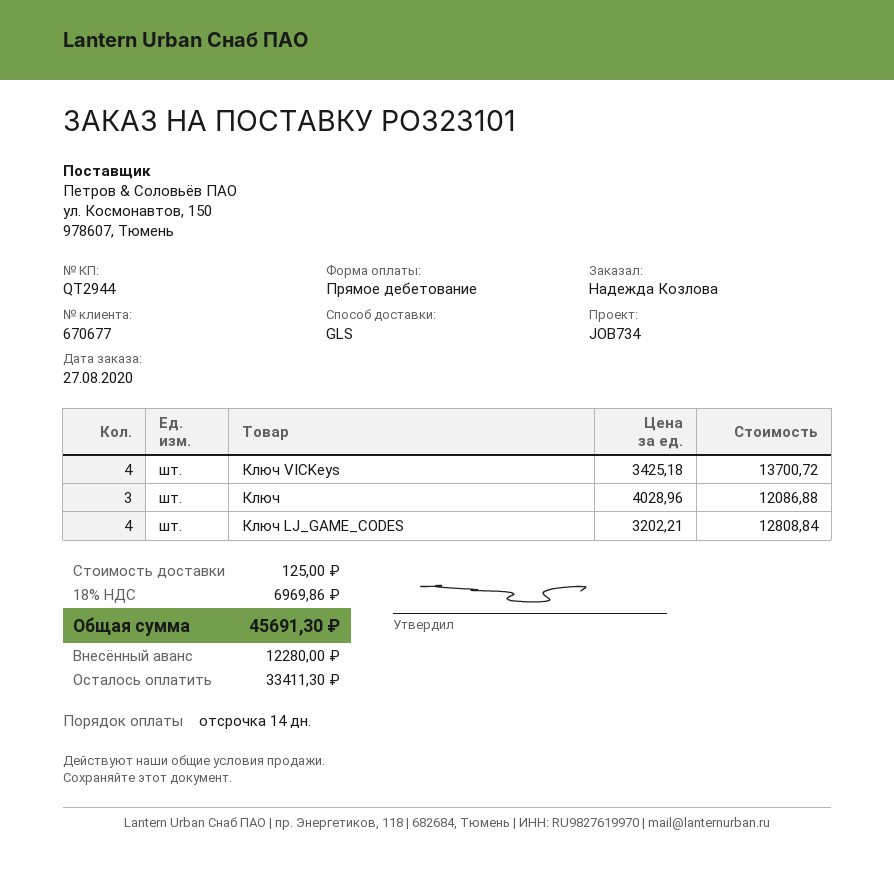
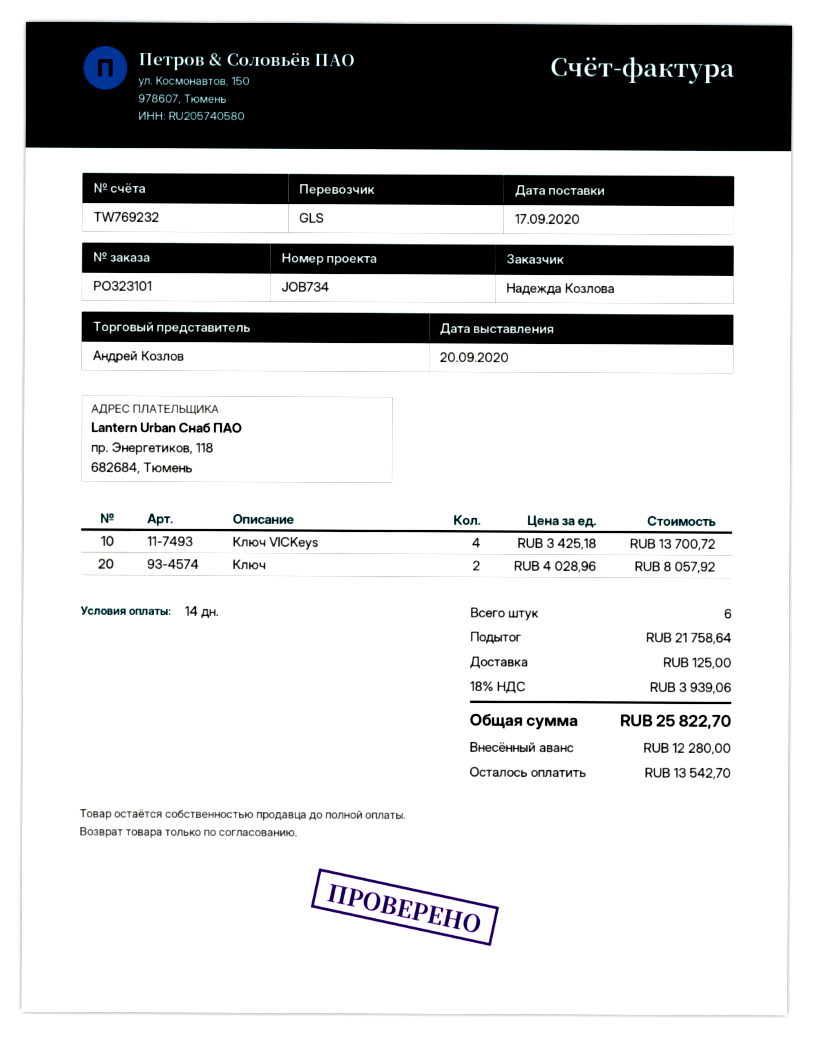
Ключ: 3 x 4028.96 = 12086.88 -> 2 x 4028.96 = 8057.92
Ключ LJ_GAME_CODES: 4 x 3202.21 = 12808.84 -> none
tax: 18% = 6969.86 -> 18% = 3939.06
total: 45691.30 -> 25822.70
balance: 33411.30 -> 13542.70

